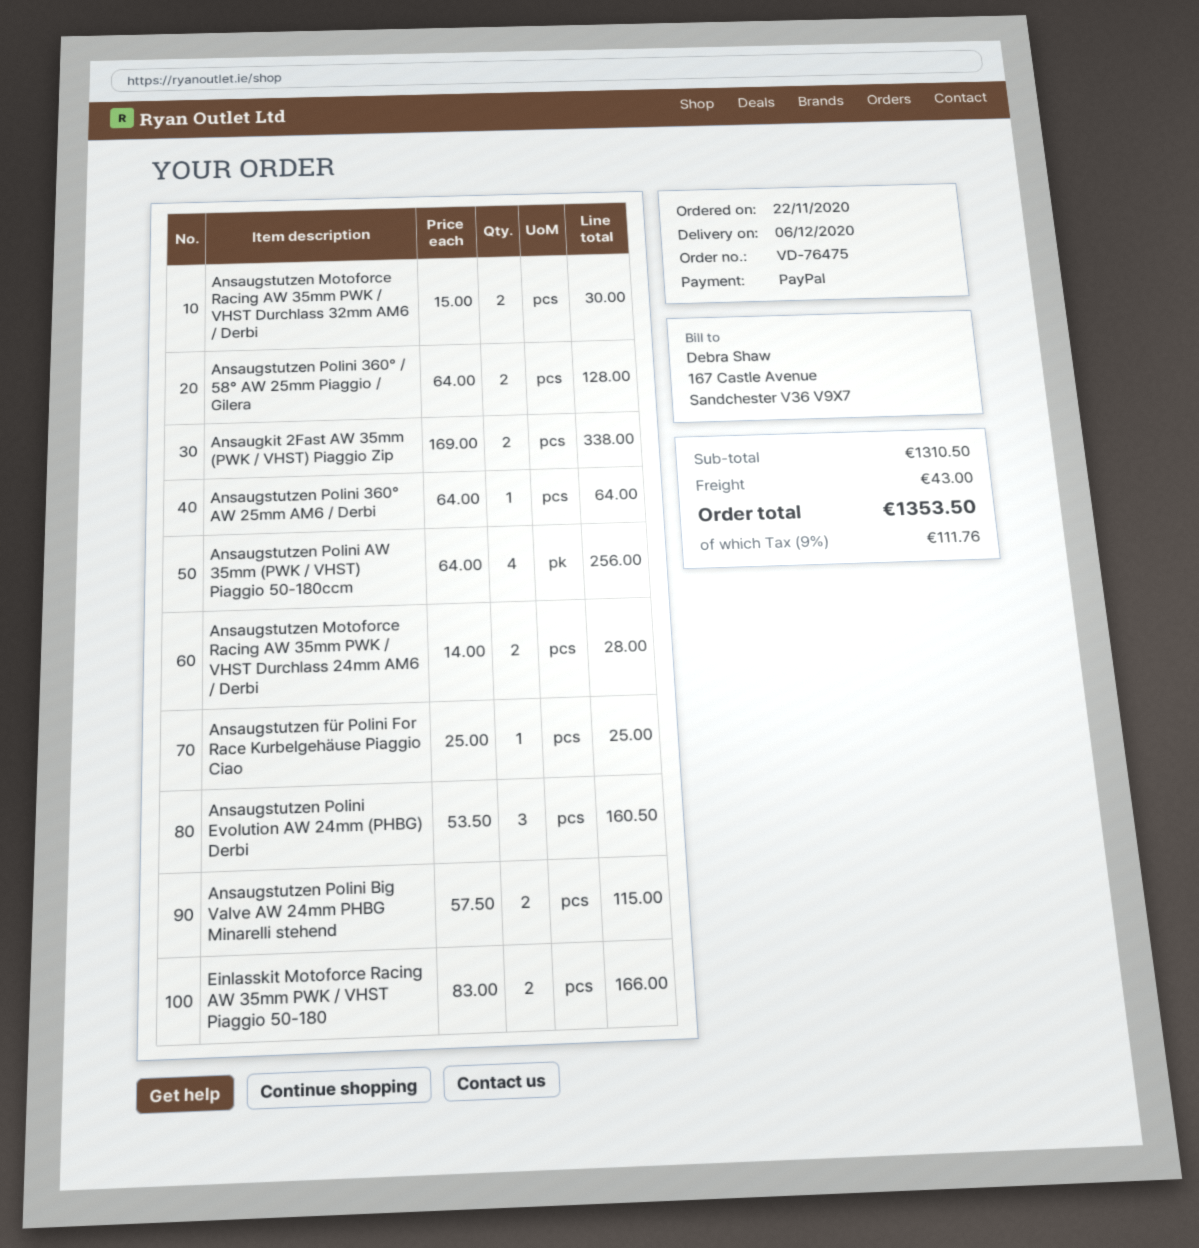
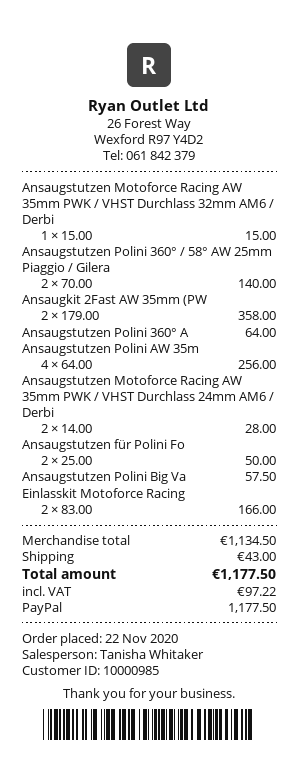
Ansaugstutzen Motoforce Racing AW 35mm PWK / VHST Durchlass 32mm AM6 / Derbi: 2 x 15.00 = 30.00 -> 1 x 15.00 = 15.00
Ansaugstutzen Polini 360° / 58° AW 25mm Piaggio / Gilera: 2 x 64.00 = 128.00 -> 2 x 70.00 = 140.00
Ansaugkit 2Fast AW 35mm (PWK / VHST) Piaggio Zip: 2 x 169.00 = 338.00 -> 2 x 179.00 = 358.00
Ansaugstutzen für Polini For Race Kurbelgehäuse Piaggio Ciao: 1 x 25.00 = 25.00 -> 2 x 25.00 = 50.00
Ansaugstutzen Polini Evolution AW 24mm (PHBG) Derbi: 3 x 53.50 = 160.50 -> none
Ansaugstutzen Polini Big Valve AW 24mm PHBG Minarelli stehend: 2 x 57.50 = 115.00 -> 1 x 57.50 = 57.50
subtotal: 1310.50 -> 1134.50
tax: 111.76 -> 97.22
total: 1353.50 -> 1177.50

